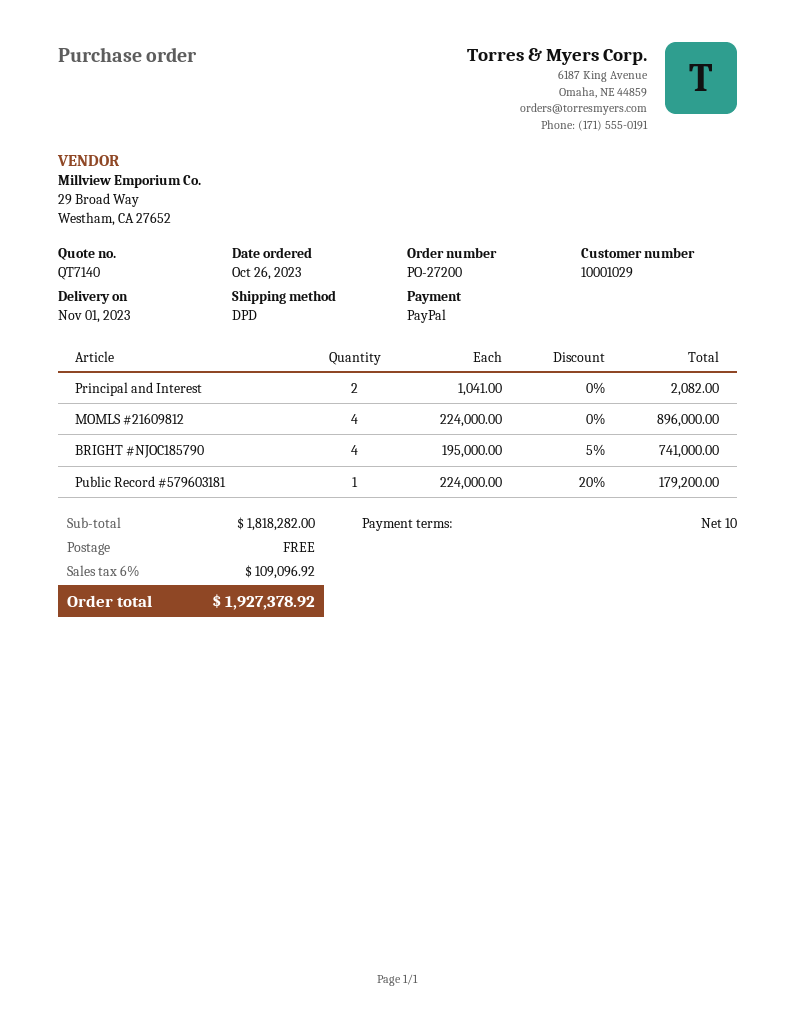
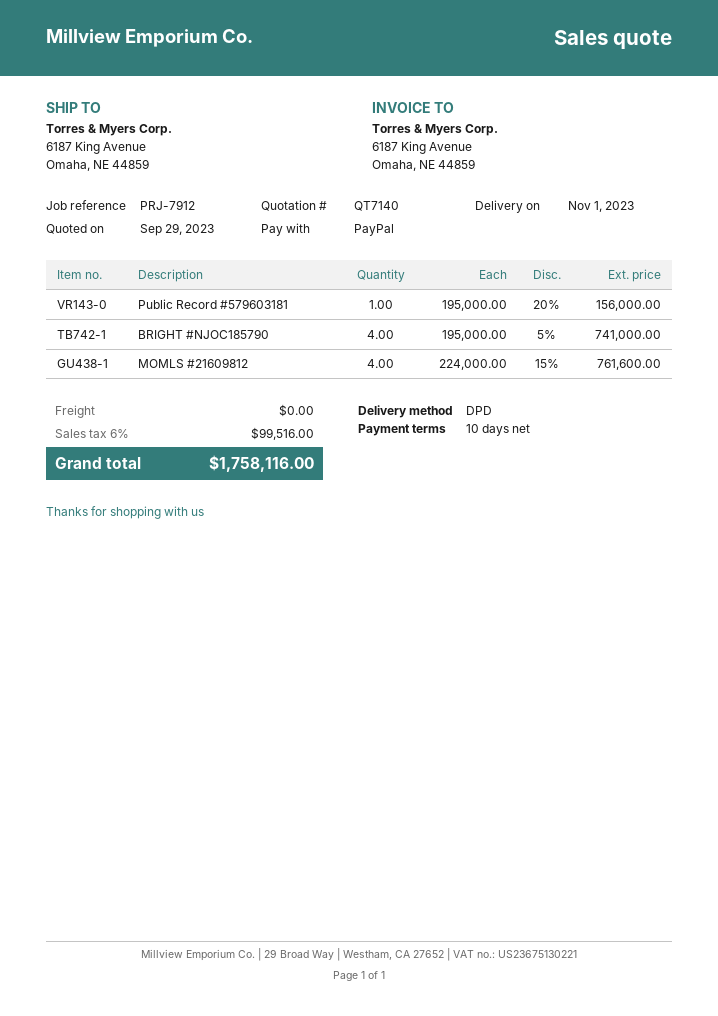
Principal and Interest: 2 x 1041.00 = 2082.00 -> none
MOMLS #21609812: 4 x 224000.00 = 896000.00 -> 4 x 224000.00 - 15% = 761600.00
Public Record #579603181: 1 x 224000.00 - 20% = 179200.00 -> 1 x 195000.00 - 20% = 156000.00
tax: 6% = 109096.92 -> 6% = 99516.00
total: 1927378.92 -> 1758116.00

